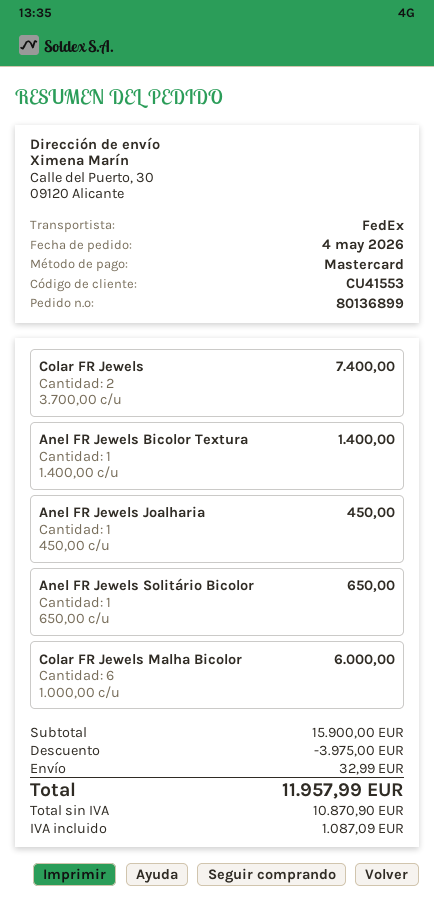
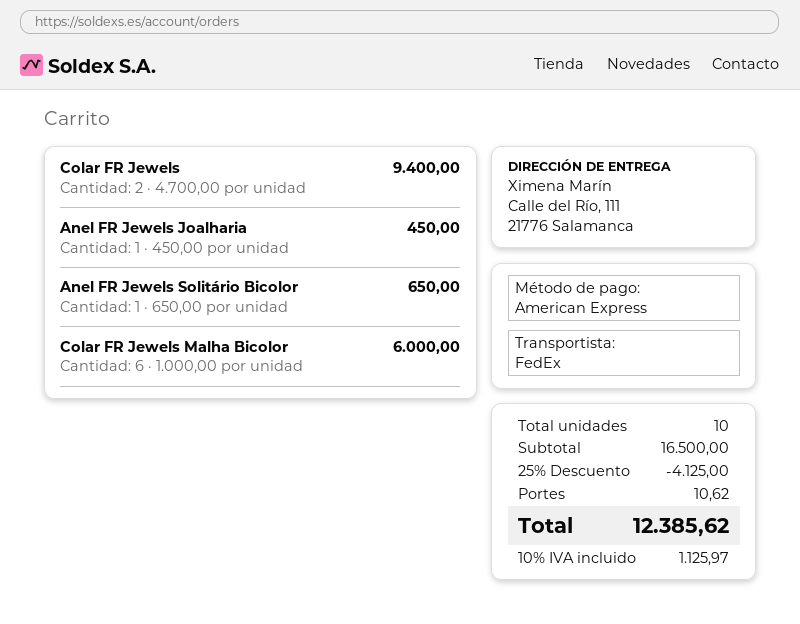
payment method: Mastercard -> American Express
ship to: Calle del Puerto, 30, 09120 Alicante -> Calle del Río, 111, 21776 Salamanca
Colar FR Jewels: 2 x 3700.00 = 7400.00 -> 2 x 4700.00 = 9400.00
Anel FR Jewels Bicolor Textura: 1 x 1400.00 = 1400.00 -> none
subtotal: 15900.00 -> 16500.00
discount: 3975.00 -> 4125.00
shipping: 32.99 -> 10.62
tax: 1087.09 -> 1125.97
total: 11957.99 -> 12385.62

